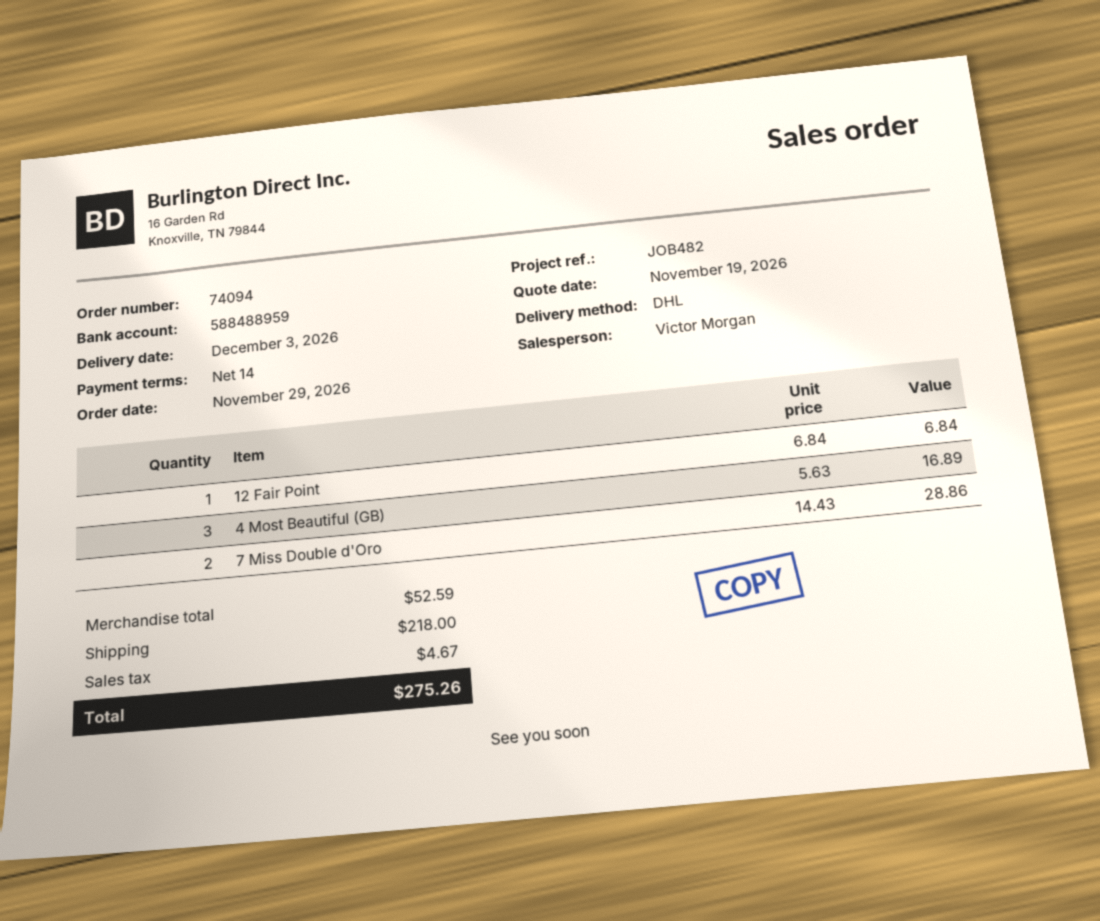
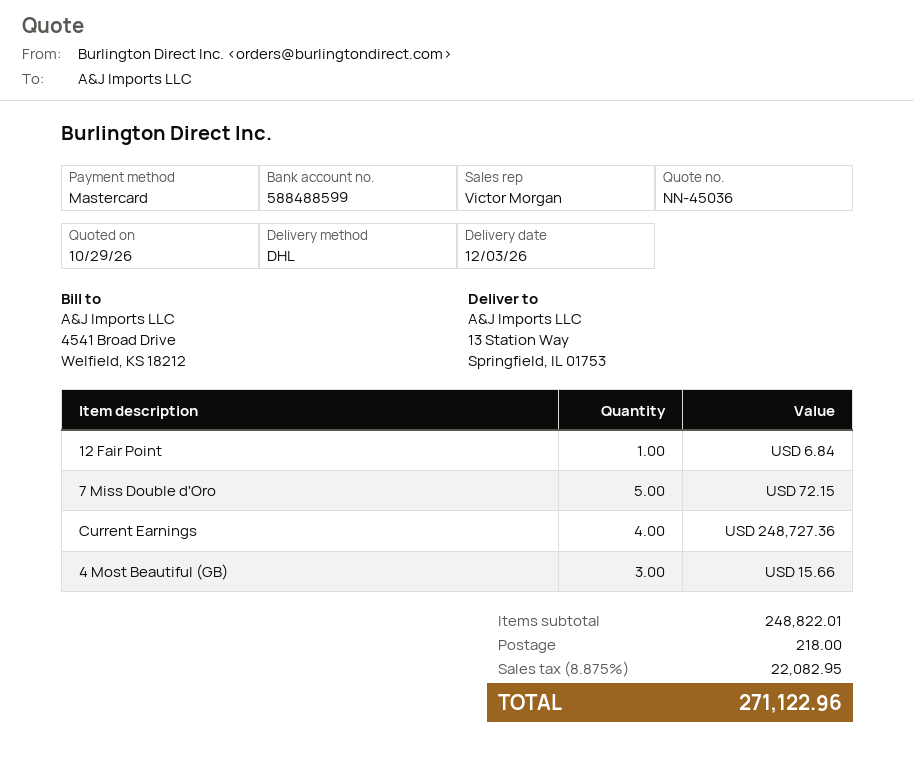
quote date: 2026-11-19 -> 2026-10-29
bank account: 588488959 -> 588488599
4 Most Beautiful (GB): 3 for 16.89 -> 3 for 15.66
7 Miss Double d'Oro: 2 for 28.86 -> 5 for 72.15
Current Earnings: none -> 4 for 248727.36
subtotal: 52.59 -> 248822.01
tax: 4.67 -> 22082.95
total: 275.26 -> 271122.96

